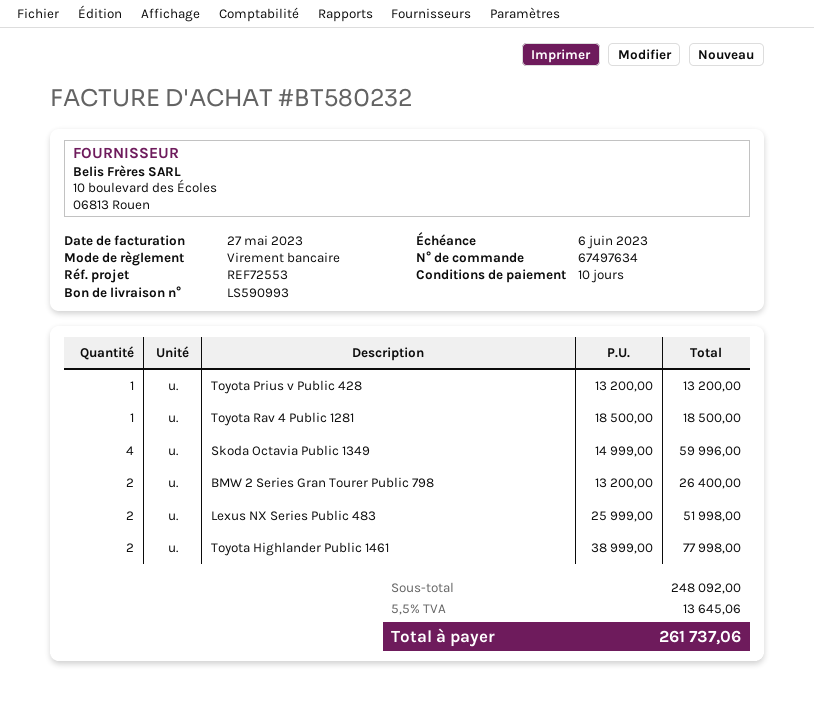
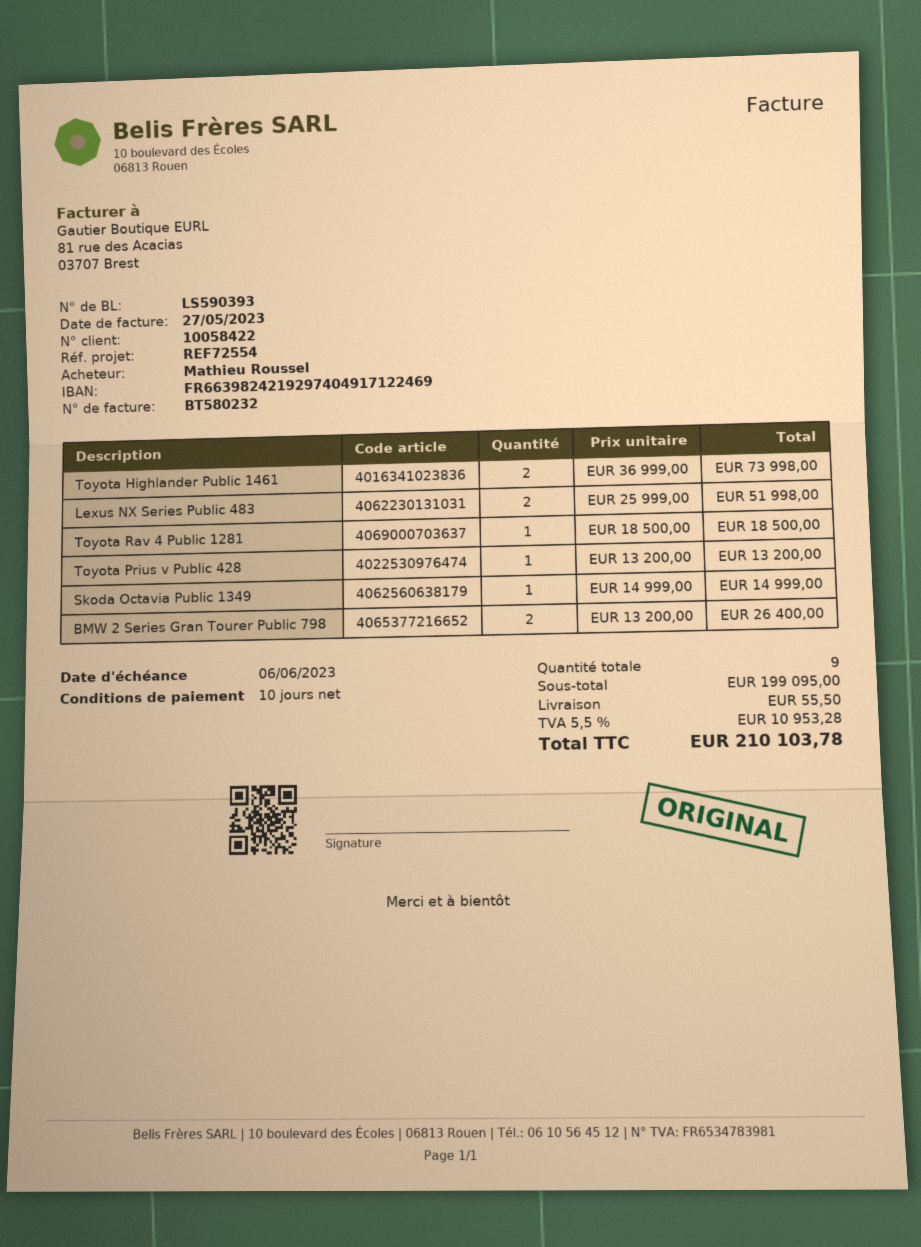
delivery note number: LS590993 -> LS590393
reference: REF72553 -> REF72554
Skoda Octavia Public 1349: 4 x 14999.00 = 59996.00 -> 1 x 14999.00 = 14999.00
Toyota Highlander Public 1461: 2 x 38999.00 = 77998.00 -> 2 x 36999.00 = 73998.00
subtotal: 248092.00 -> 199095.00
shipping: none -> 55.50
tax: 5.5% = 13645.06 -> 5.5% = 10953.28
total: 261737.06 -> 210103.78

